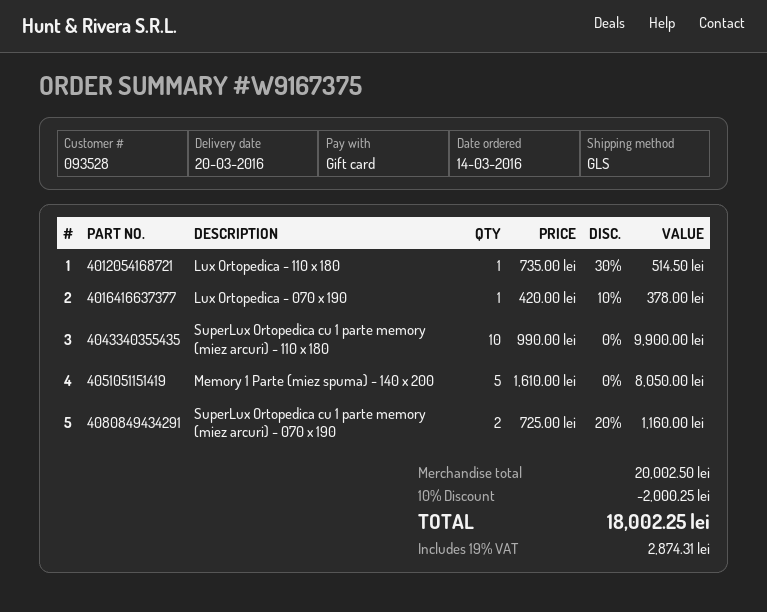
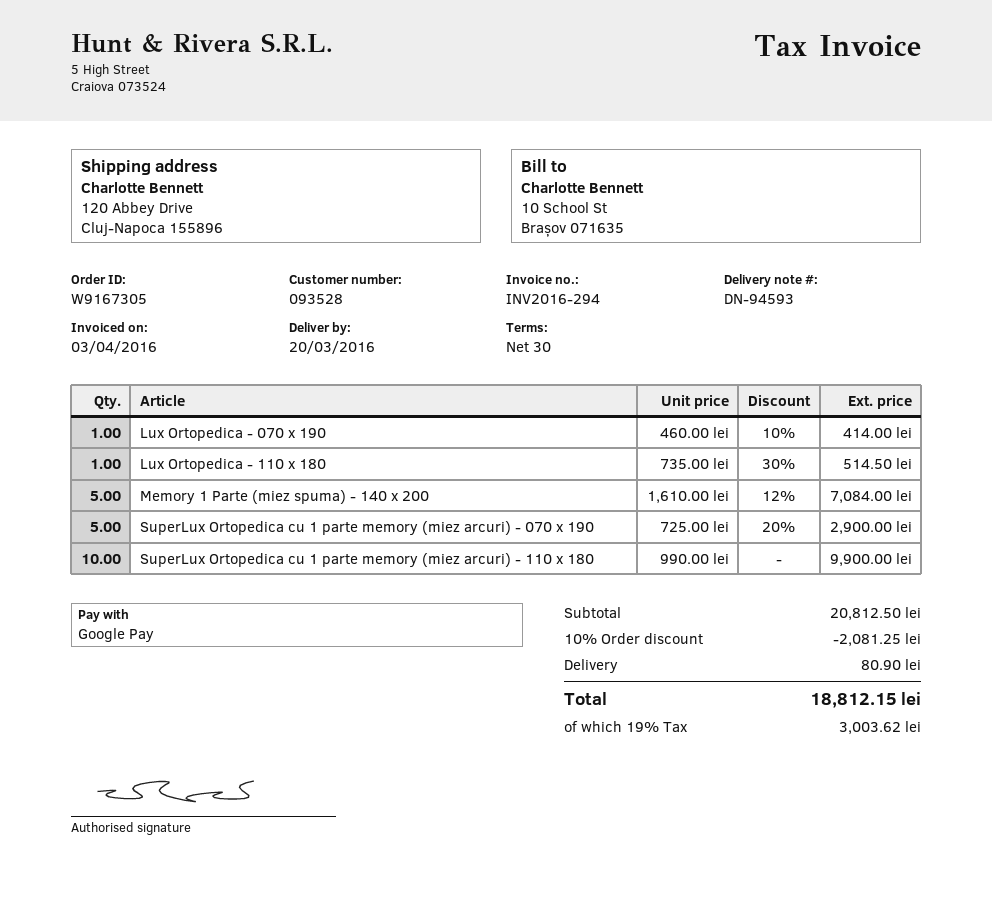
order number: W9167375 -> W9167305
payment method: gift card -> Google Pay
Lux Ortopedica - 070 x 190: 1 x 420.00 - 10% = 378.00 -> 1 x 460.00 - 10% = 414.00
Memory 1 Parte (miez spuma) - 140 x 200: 5 x 1610.00 = 8050.00 -> 5 x 1610.00 - 12% = 7084.00
SuperLux Ortopedica cu 1 parte memory (miez arcuri) - 070 x 190: 2 x 725.00 - 20% = 1160.00 -> 5 x 725.00 - 20% = 2900.00
subtotal: 20002.50 -> 20812.50
discount: 10% = 2000.25 -> 10% = 2081.25
shipping: none -> 80.90
tax: 19% = 2874.31 -> 19% = 3003.62
total: 18002.25 -> 18812.15

